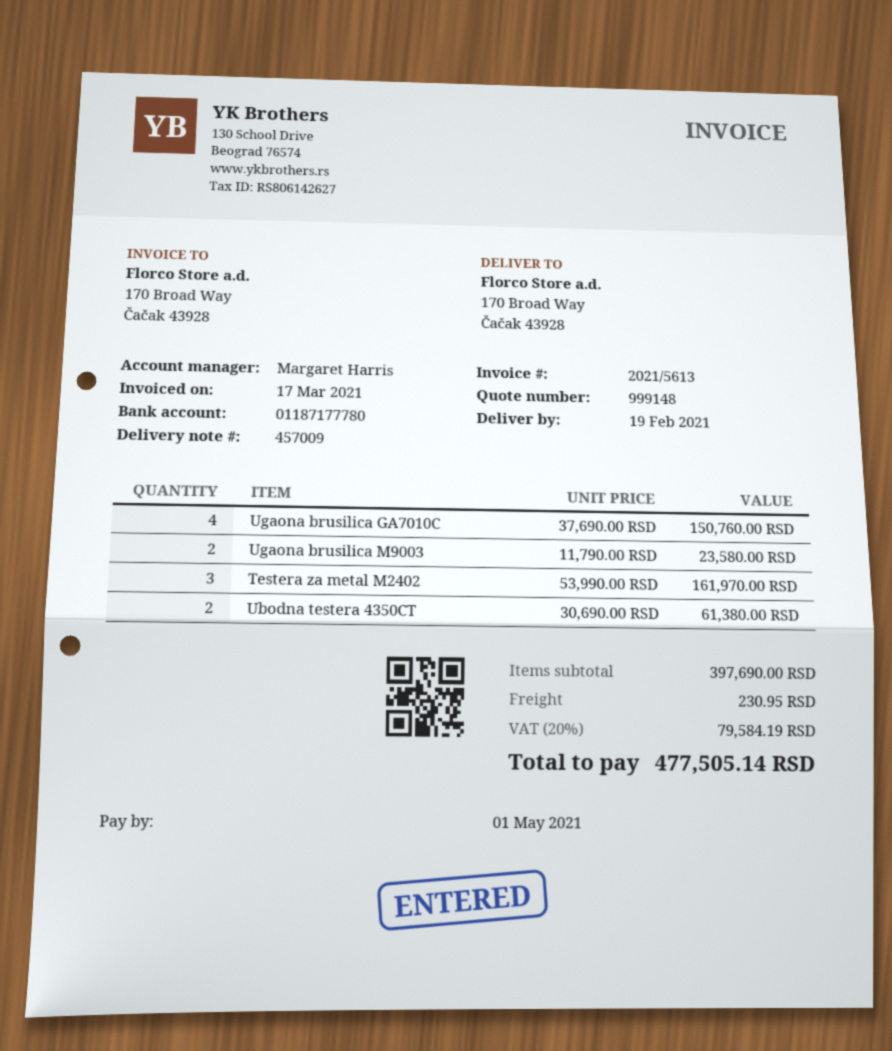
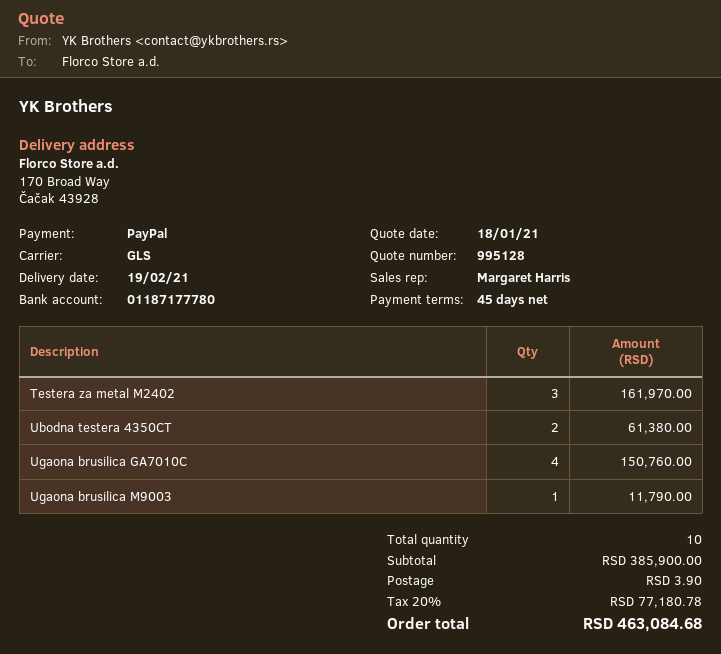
quote number: 999148 -> 995128
Ugaona brusilica M9003: 2 for 23580.00 -> 1 for 11790.00
subtotal: 397690.00 -> 385900.00
shipping: 230.95 -> 3.90
tax: 20% = 79584.19 -> 20% = 77180.78
total: 477505.14 -> 463084.68

